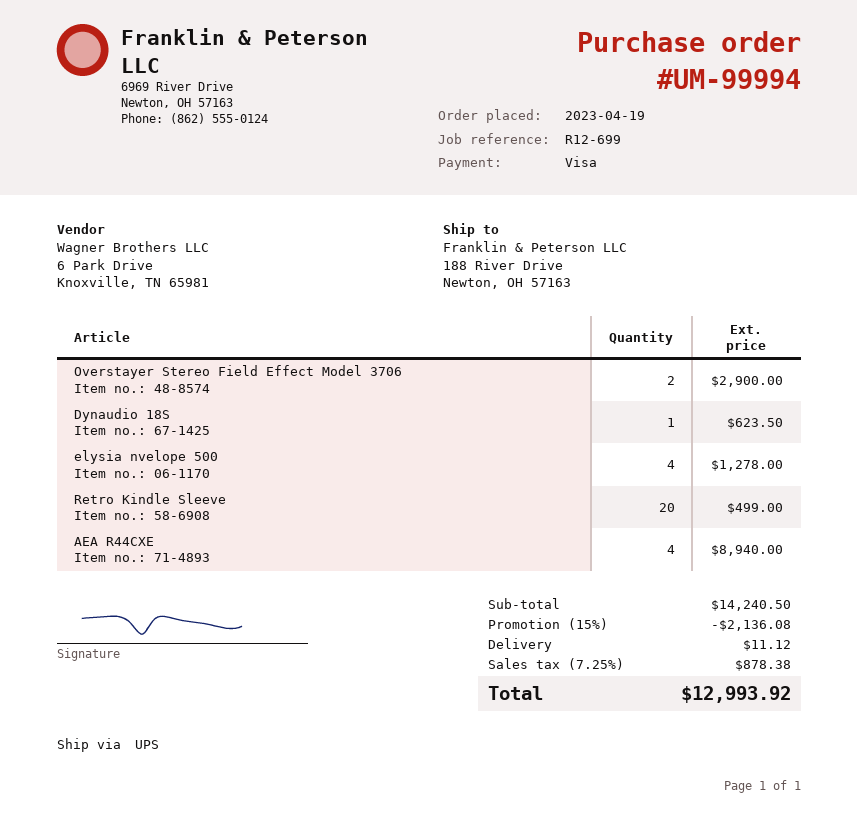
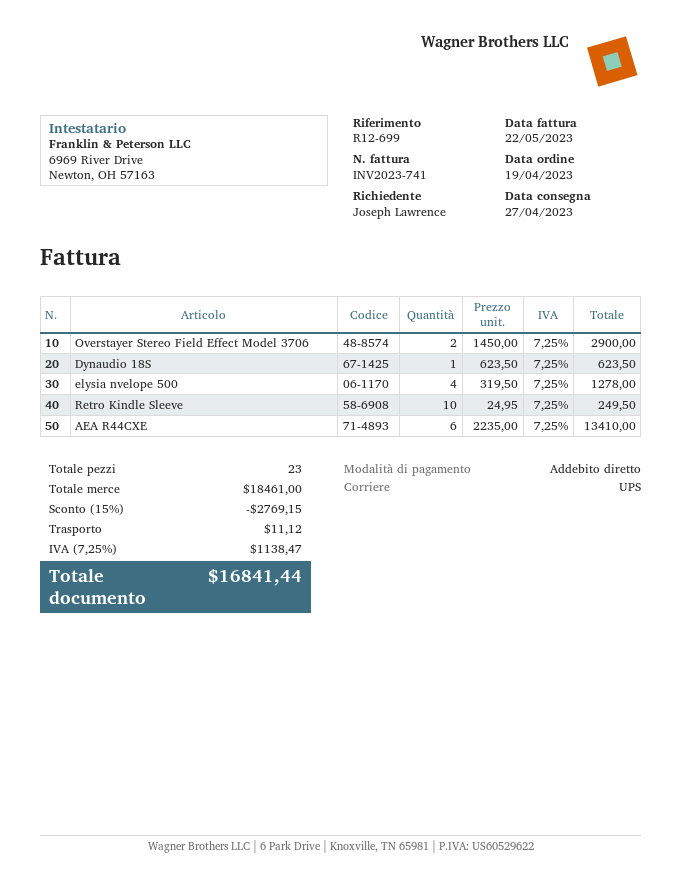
payment method: Visa -> direct debit
Retro Kindle Sleeve: 20 for 499.00 -> 10 for 249.50
AEA R44CXE: 4 for 8940.00 -> 6 for 13410.00
subtotal: 14240.50 -> 18461.00
discount: 15% = 2136.08 -> 15% = 2769.15
tax: 7.25% = 878.38 -> 7.25% = 1138.47
total: 12993.92 -> 16841.44

